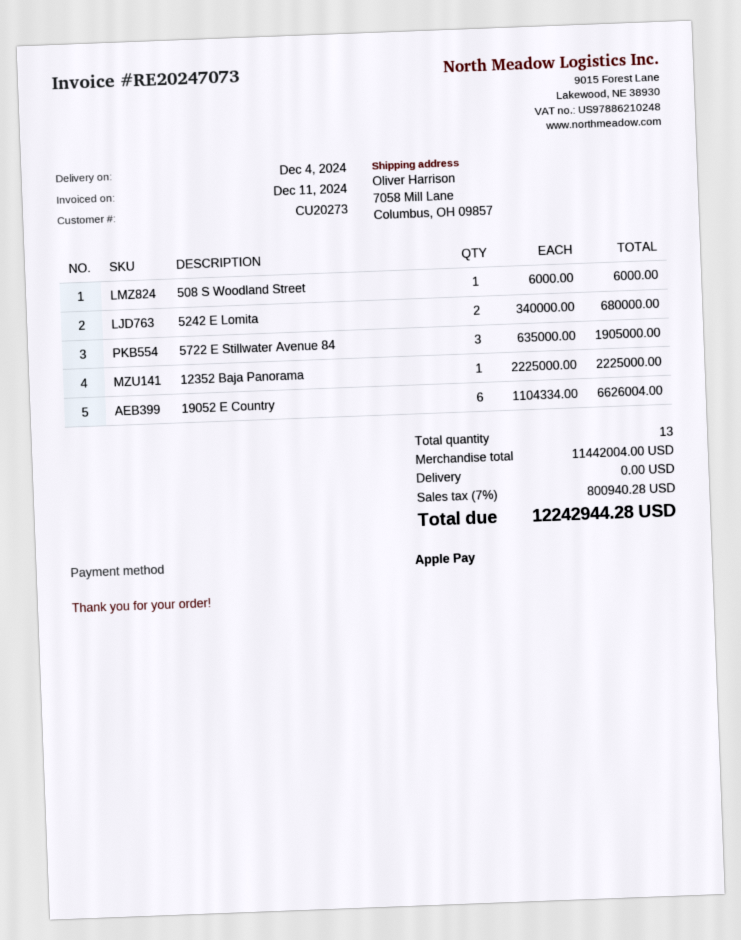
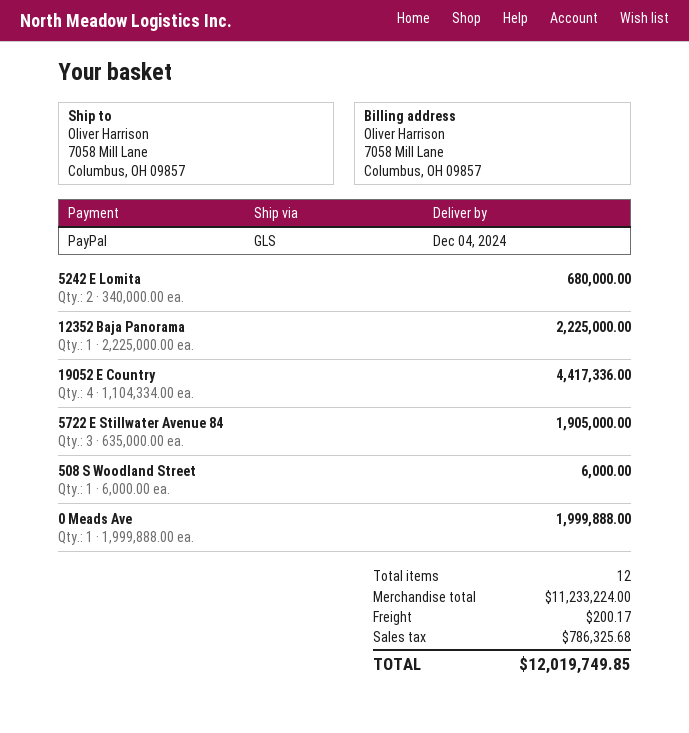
payment method: Apple Pay -> PayPal
19052 E Country: 6 x 1104334.00 = 6626004.00 -> 4 x 1104334.00 = 4417336.00
0 Meads Ave: none -> 1 x 1999888.00 = 1999888.00
total quantity: 13 -> 12
subtotal: 11442004.00 -> 11233224.00
shipping: 0.00 -> 200.17
tax: 800940.28 -> 786325.68
total: 12242944.28 -> 12019749.85

